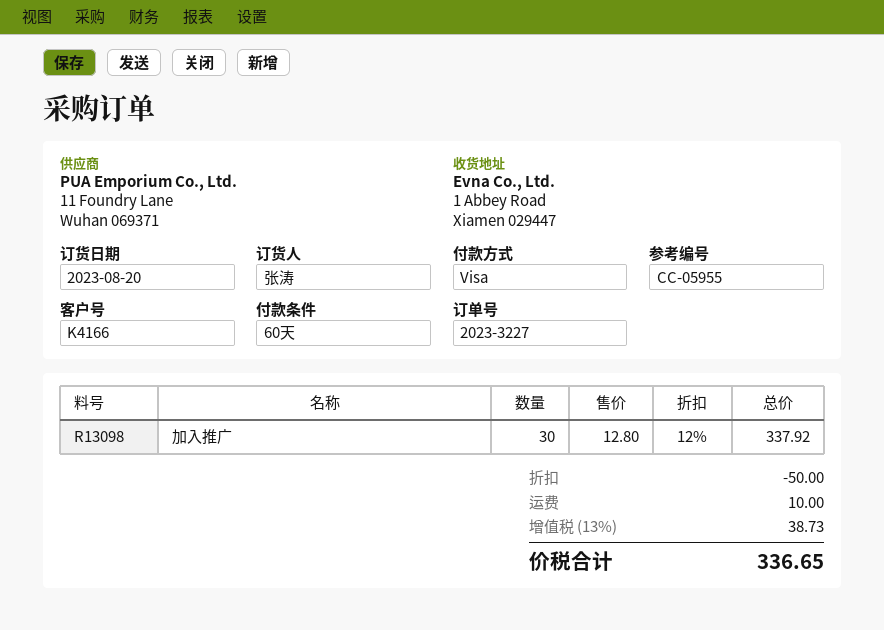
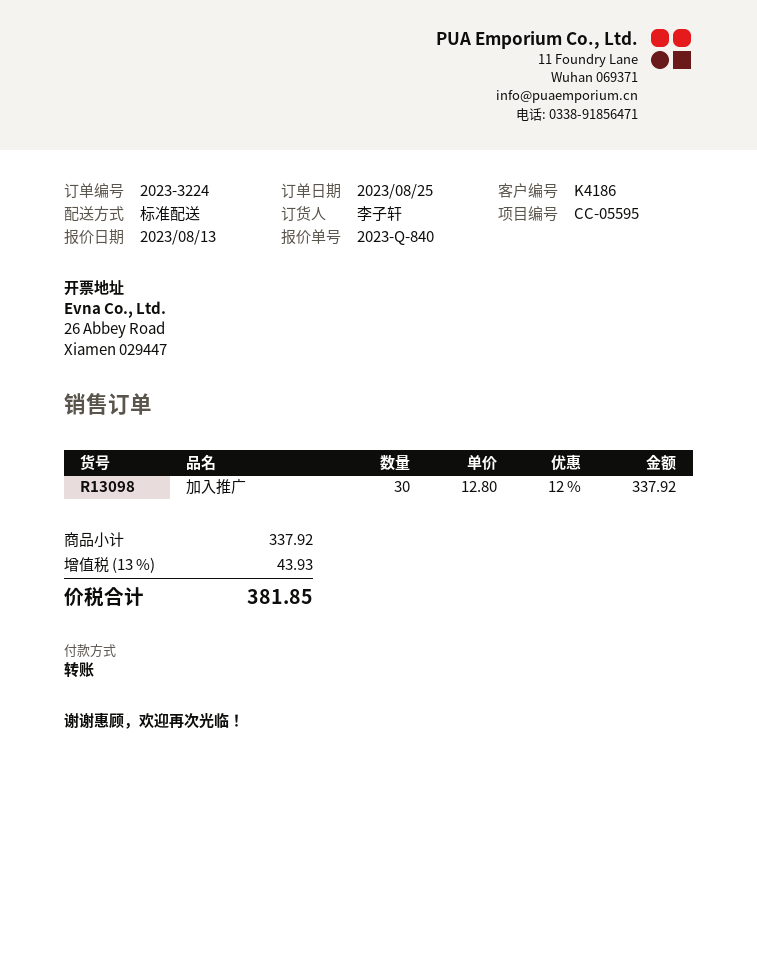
order number: 2023-3227 -> 2023-3224
order date: 2023-08-20 -> 2023-08-25
customer number: K4166 -> K4186
reference: CC-05955 -> CC-05595
ordered by: 张涛 -> 李子轩
payment method: Visa -> bank transfer
discount: 50.00 -> none
shipping: 10.00 -> none
tax: 13% = 38.73 -> 13% = 43.93
total: 336.65 -> 381.85

